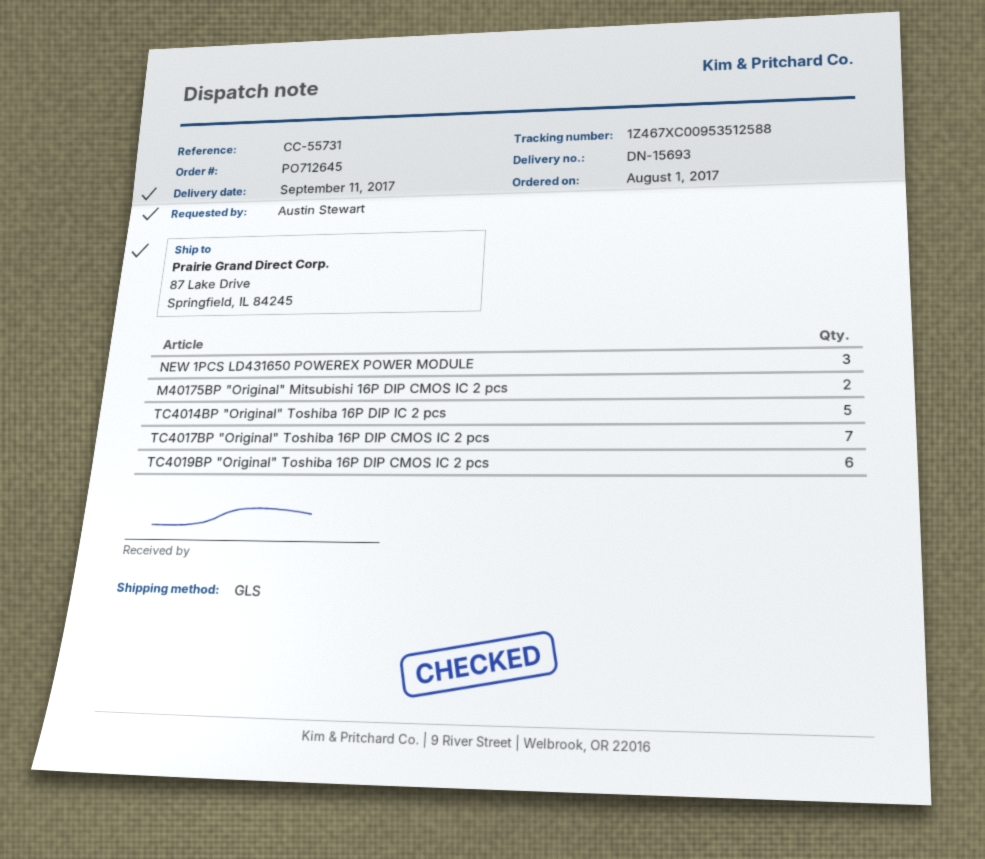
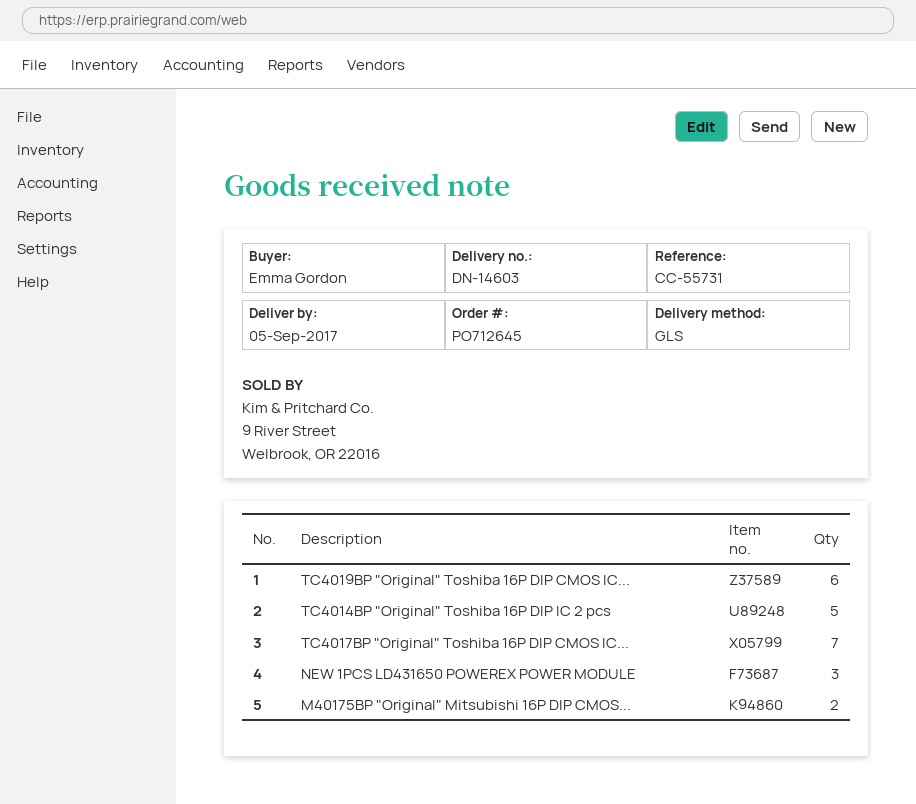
delivery note number: DN-15693 -> DN-14603
delivery date: 2017-09-11 -> 2017-09-05
ordered by: Austin Stewart -> Emma Gordon

